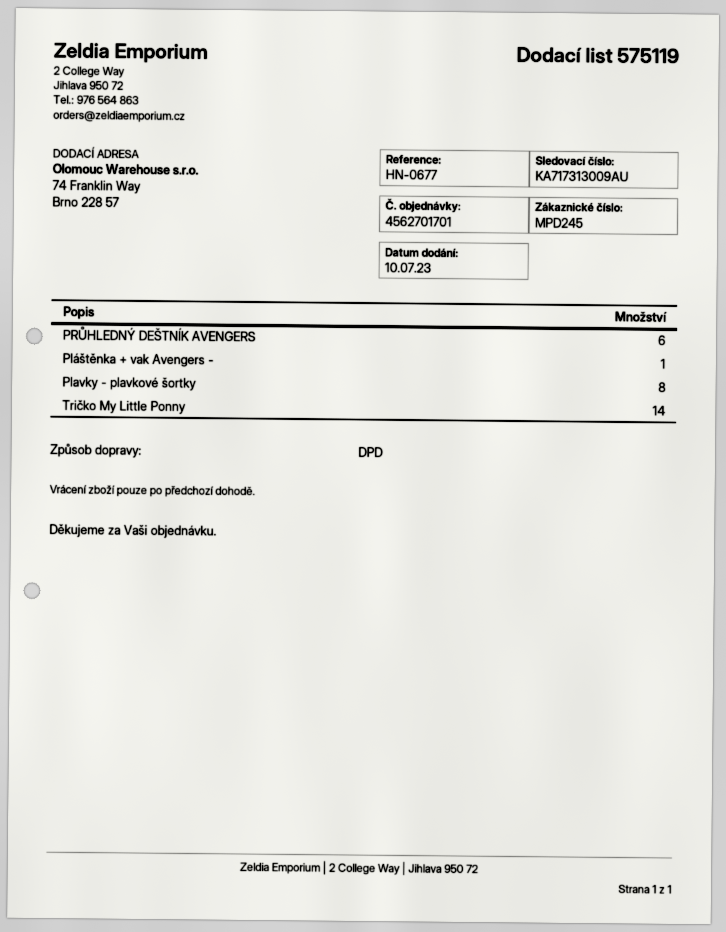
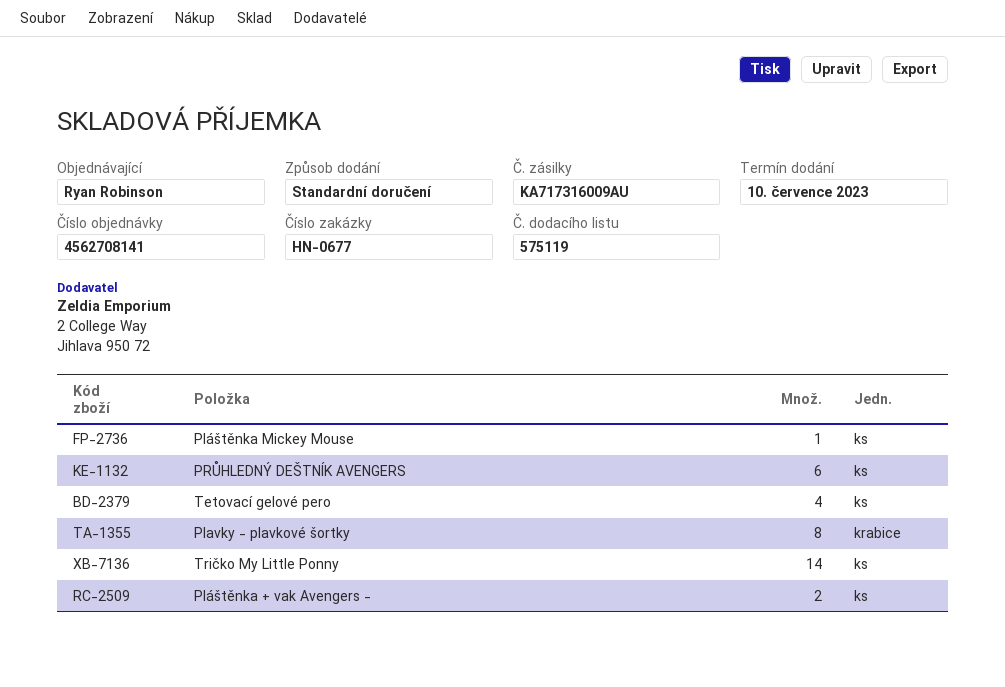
order number: 4562701701 -> 4562708141
shipping method: DPD -> standard
tracking number: KA717313009AU -> KA717316009AU
Pláštěnka + vak Avengers -: 1 -> 2
Pláštěnka Mickey Mouse: none -> 1
Tetovací gelové pero: none -> 4

